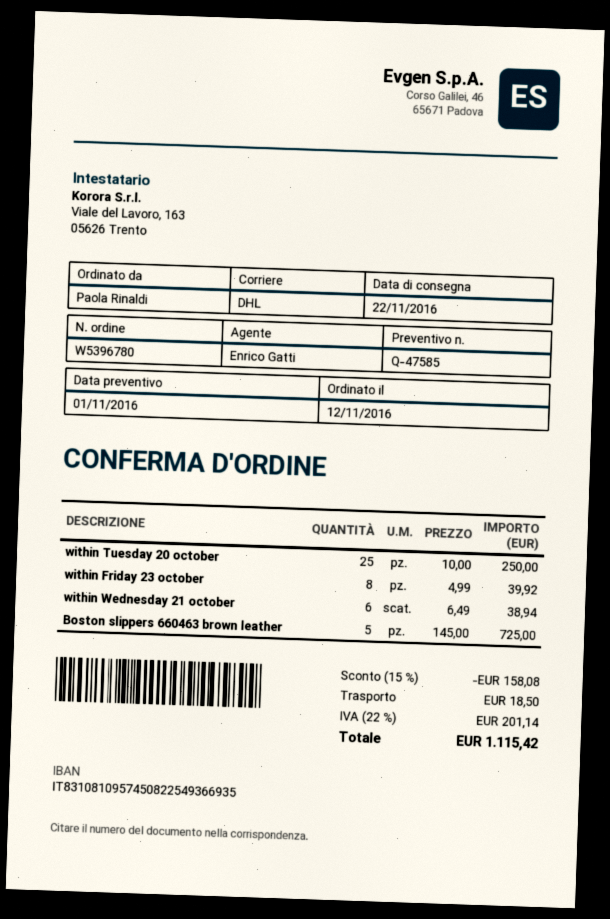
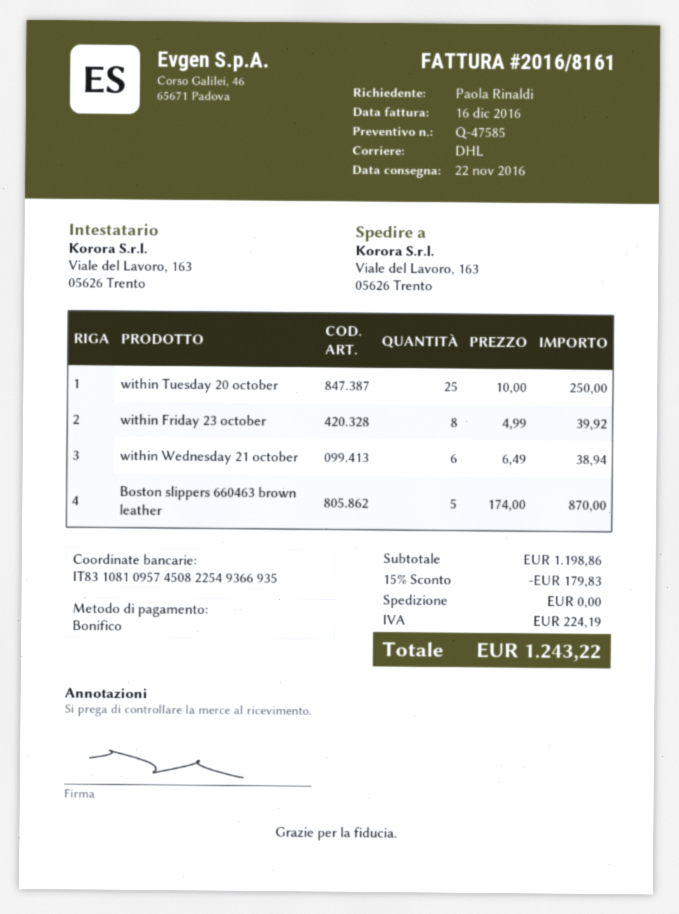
Boston slippers 660463 brown leather: 5 x 145.00 = 725.00 -> 5 x 174.00 = 870.00
discount: 15% = 158.08 -> 15% = 179.83
shipping: 18.50 -> 0.00
tax: 201.14 -> 224.19
total: 1115.42 -> 1243.22

